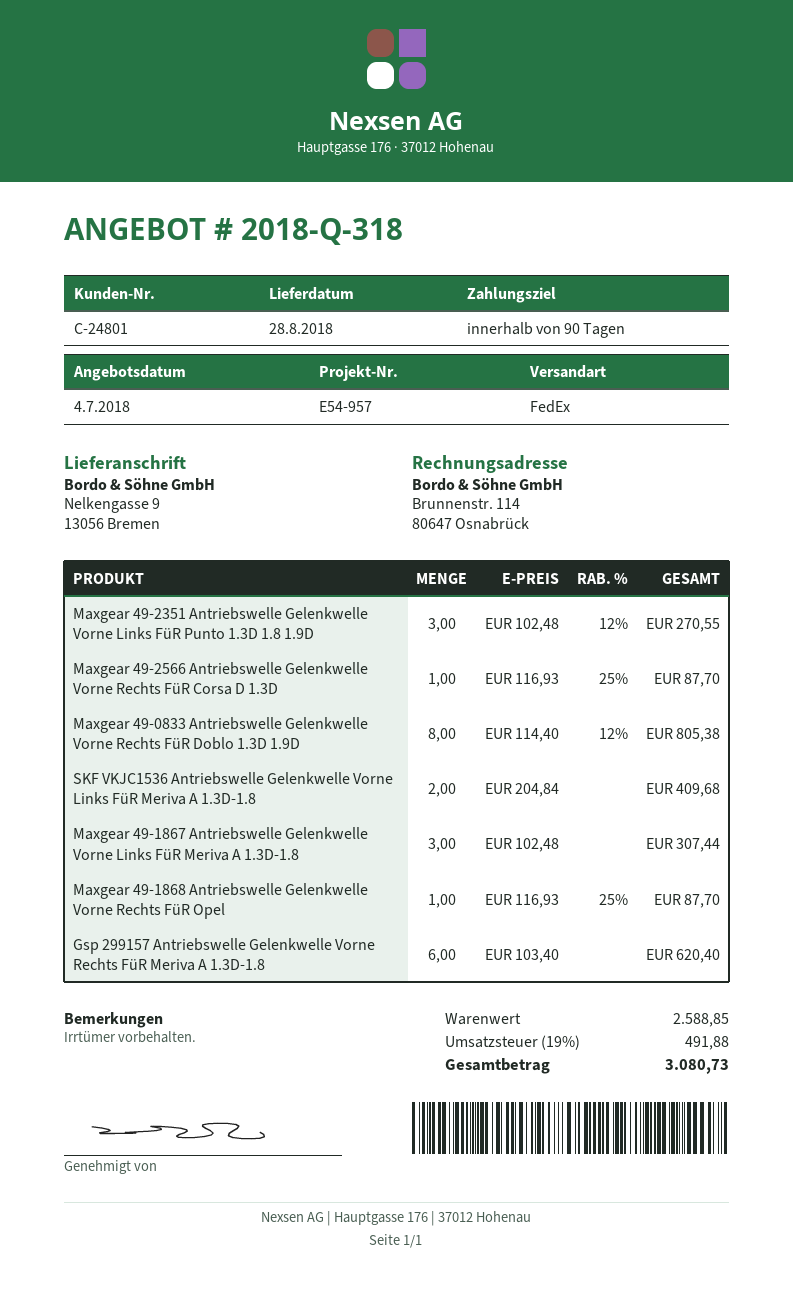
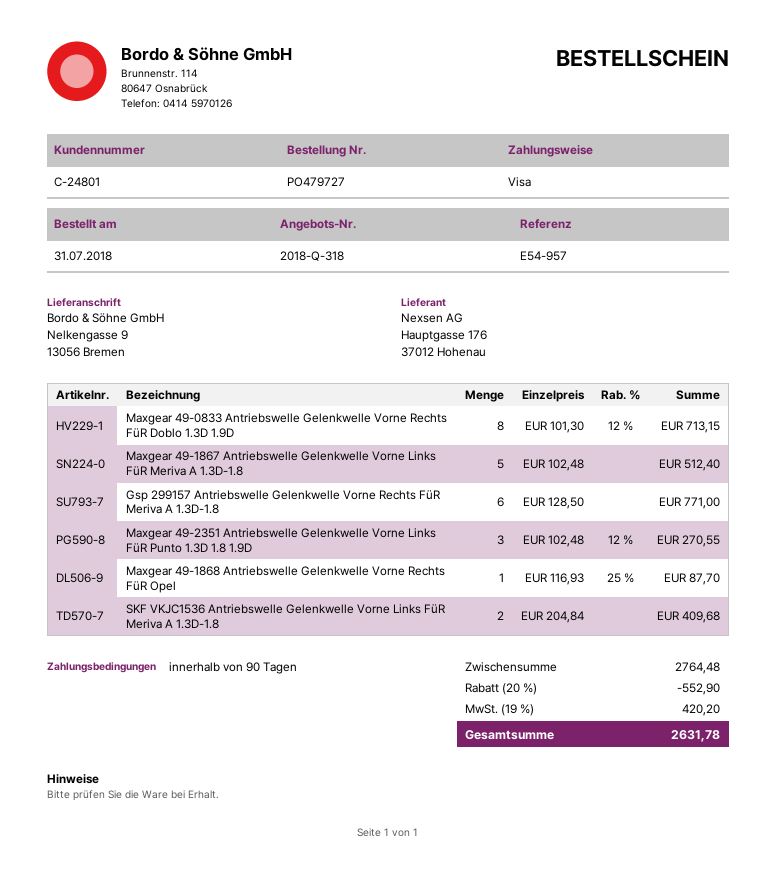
Maxgear 49-2566 Antriebswelle Gelenkwelle Vorne Rechts FüR Corsa D 1.3D: 1 x 116.93 - 25% = 87.70 -> none
Maxgear 49-0833 Antriebswelle Gelenkwelle Vorne Rechts FüR Doblo 1.3D 1.9D: 8 x 114.40 - 12% = 805.38 -> 8 x 101.30 - 12% = 713.15
Maxgear 49-1867 Antriebswelle Gelenkwelle Vorne Links FüR Meriva A 1.3D-1.8: 3 x 102.48 = 307.44 -> 5 x 102.48 = 512.40
Gsp 299157 Antriebswelle Gelenkwelle Vorne Rechts FüR Meriva A 1.3D-1.8: 6 x 103.40 = 620.40 -> 6 x 128.50 = 771.00
subtotal: 2588.85 -> 2764.48
discount: none -> 20% = 552.90
tax: 19% = 491.88 -> 19% = 420.20
total: 3080.73 -> 2631.78

